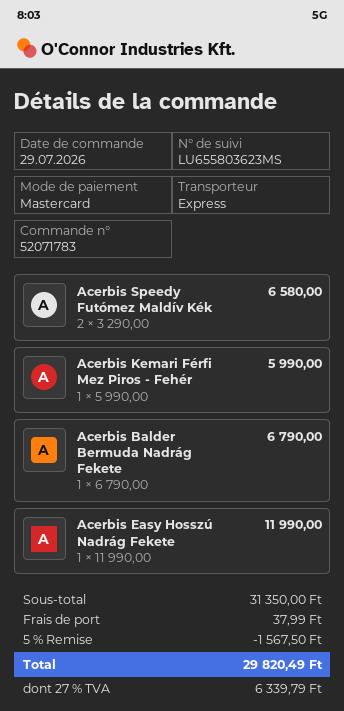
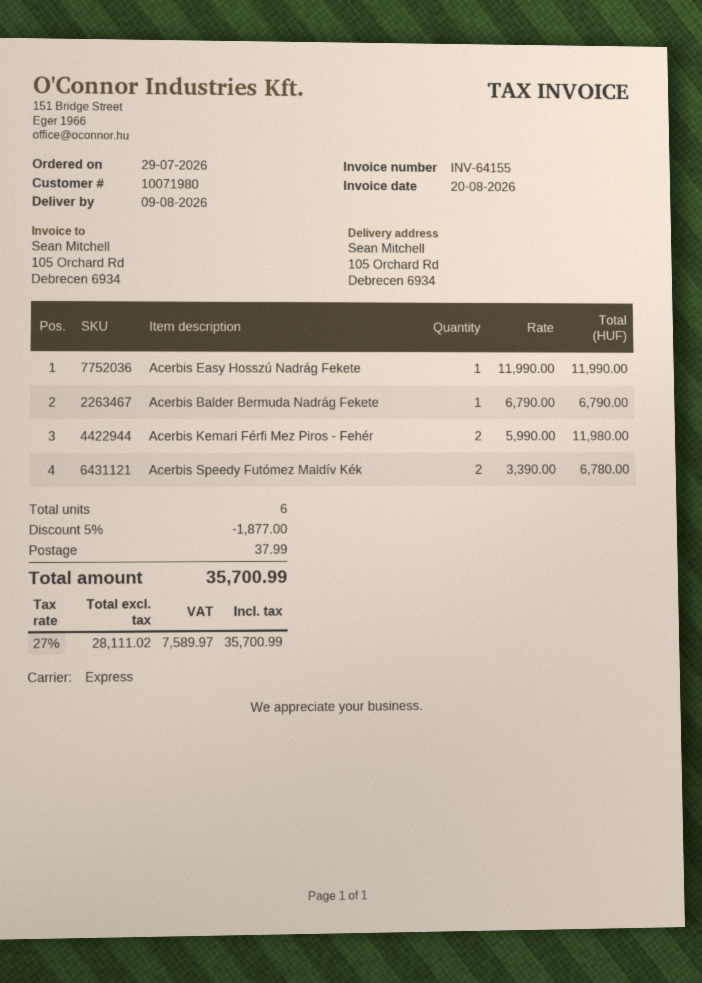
Acerbis Speedy Futómez Maldív Kék: 2 x 3290.00 = 6580.00 -> 2 x 3390.00 = 6780.00
Acerbis Kemari Férfi Mez Piros - Fehér: 1 x 5990.00 = 5990.00 -> 2 x 5990.00 = 11980.00
discount: 5% = 1567.50 -> 5% = 1877.00
tax: 27% = 6339.79 -> 27% = 7589.97
total: 29820.49 -> 35700.99

